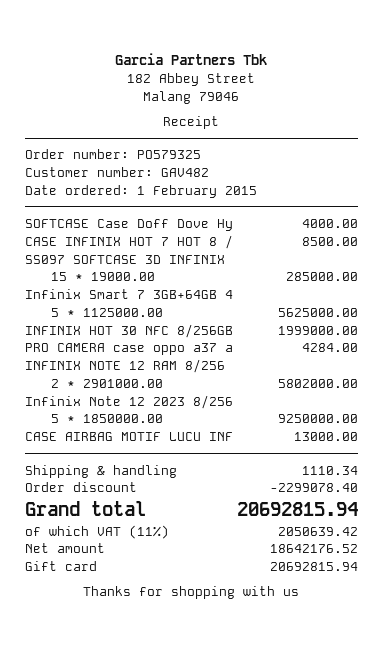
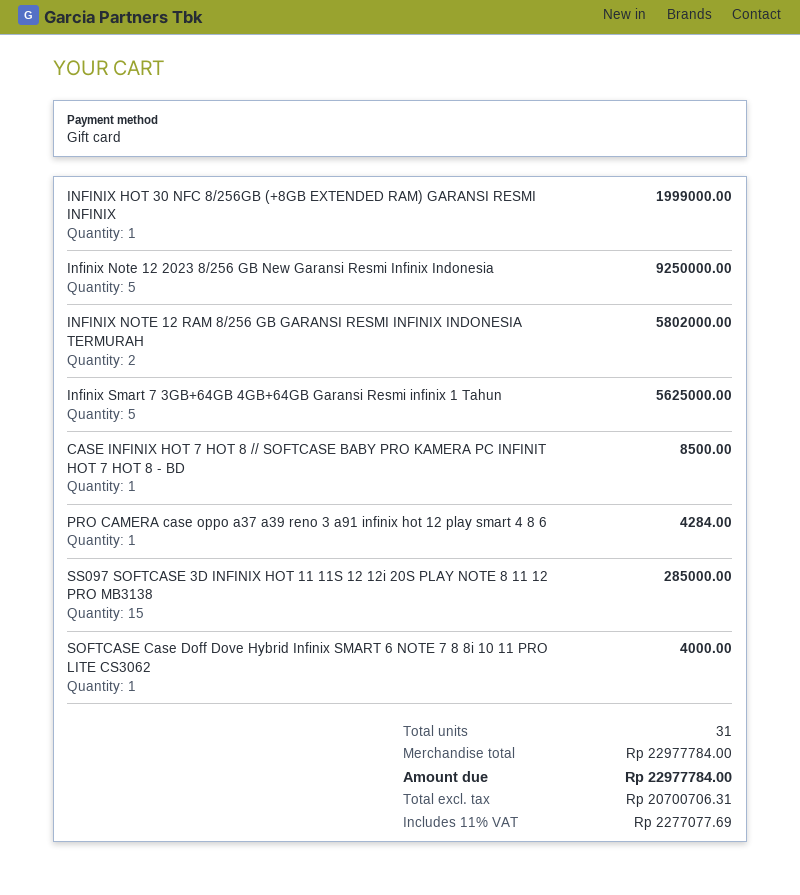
CASE AIRBAG MOTIF LUCU INF: 1 for 13000.00 -> none
discount: 2299078.40 -> none
shipping: 1110.34 -> none
net: 18642176.52 -> 20700706.31
tax: 11% = 2050639.42 -> 11% = 2277077.69
total: 20692815.94 -> 22977784.00

